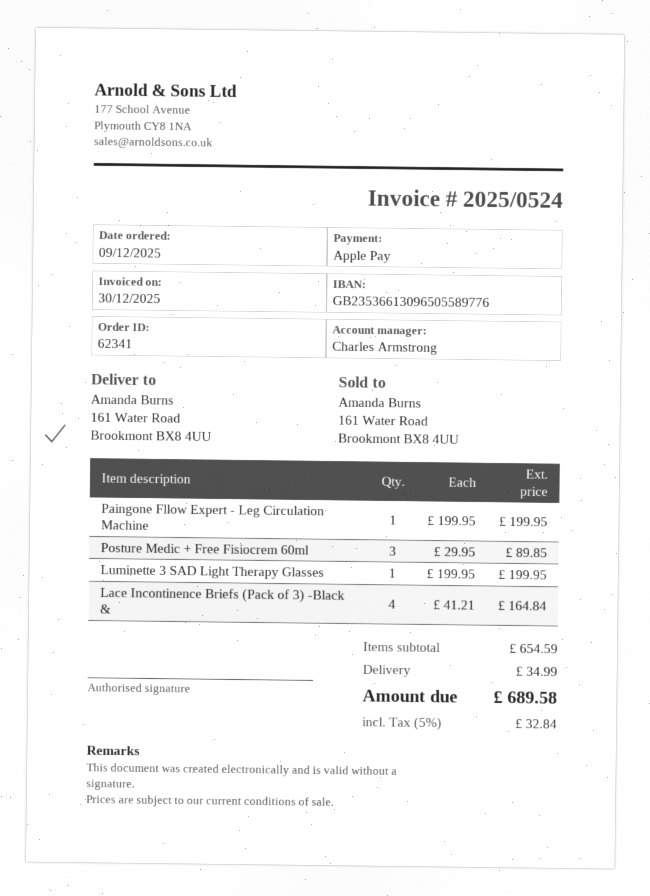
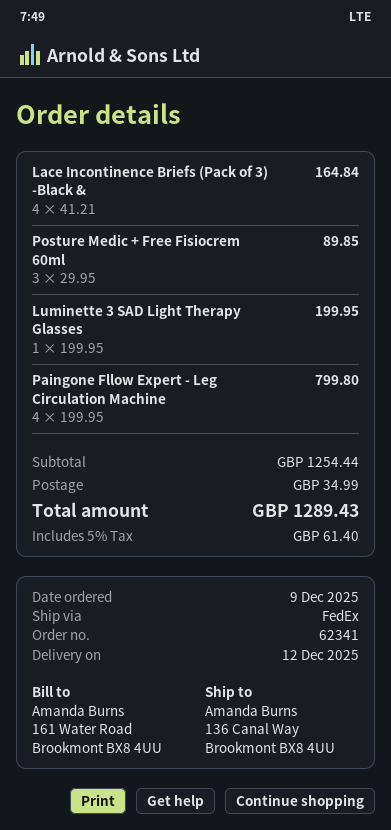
ship to: 161 Water Road, Brookmont BX8 4UU -> 136 Canal Way, Brookmont BX8 4UU
Paingone Fllow Expert - Leg Circulation Machine: 1 x 199.95 = 199.95 -> 4 x 199.95 = 799.80
subtotal: 654.59 -> 1254.44
tax: 5% = 32.84 -> 5% = 61.40
total: 689.58 -> 1289.43

